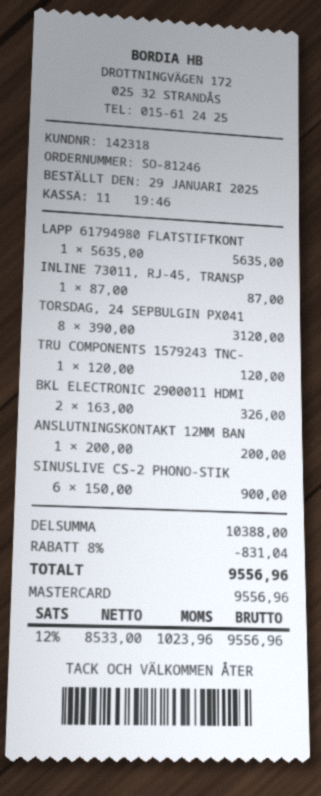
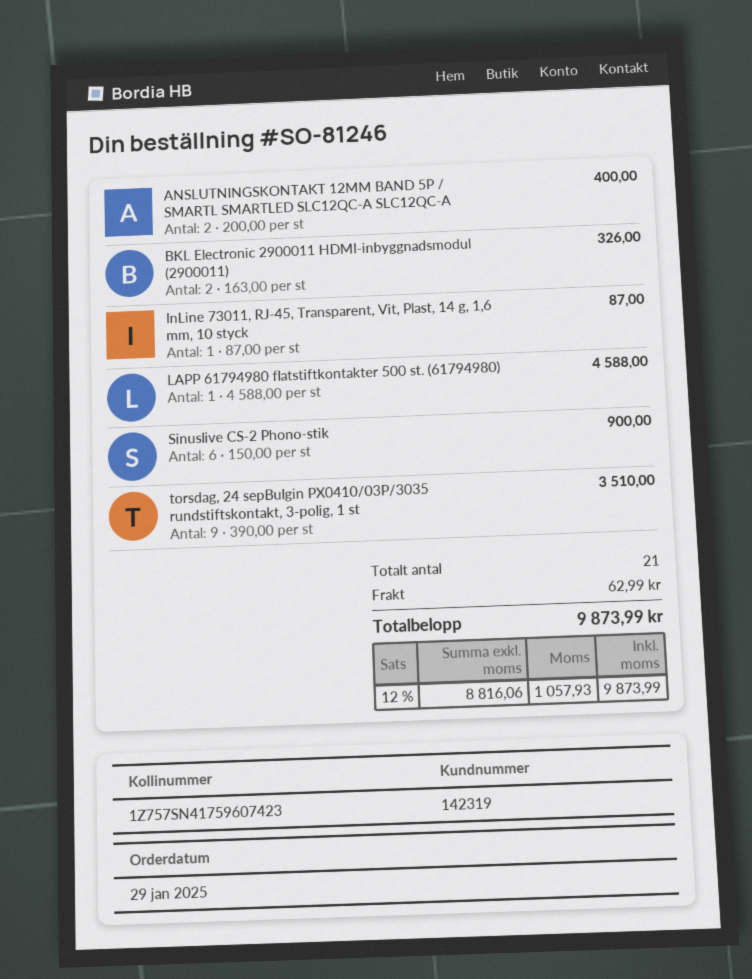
customer number: 142318 -> 142319
LAPP 61794980 FLATSTIFTKONT: 1 x 5635.00 = 5635.00 -> 1 x 4588.00 = 4588.00
TORSDAG, 24 SEPBULGIN PX041: 8 x 390.00 = 3120.00 -> 9 x 390.00 = 3510.00
TRU COMPONENTS 1579243 TNC-: 1 x 120.00 = 120.00 -> none
ANSLUTNINGSKONTAKT 12MM BAN: 1 x 200.00 = 200.00 -> 2 x 200.00 = 400.00
discount: 8% = 831.04 -> none
shipping: none -> 62.99
net: 8533.00 -> 8816.06
tax: 12% = 1023.96 -> 12% = 1057.93
total: 9556.96 -> 9873.99

